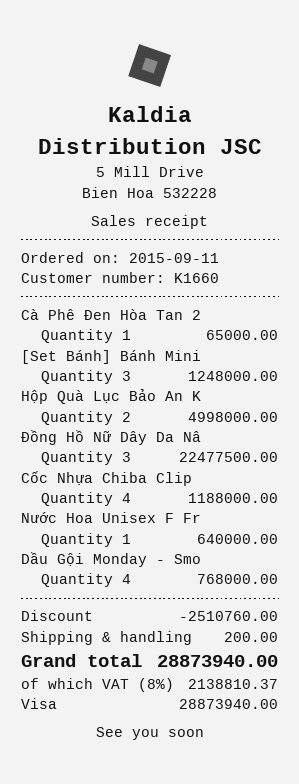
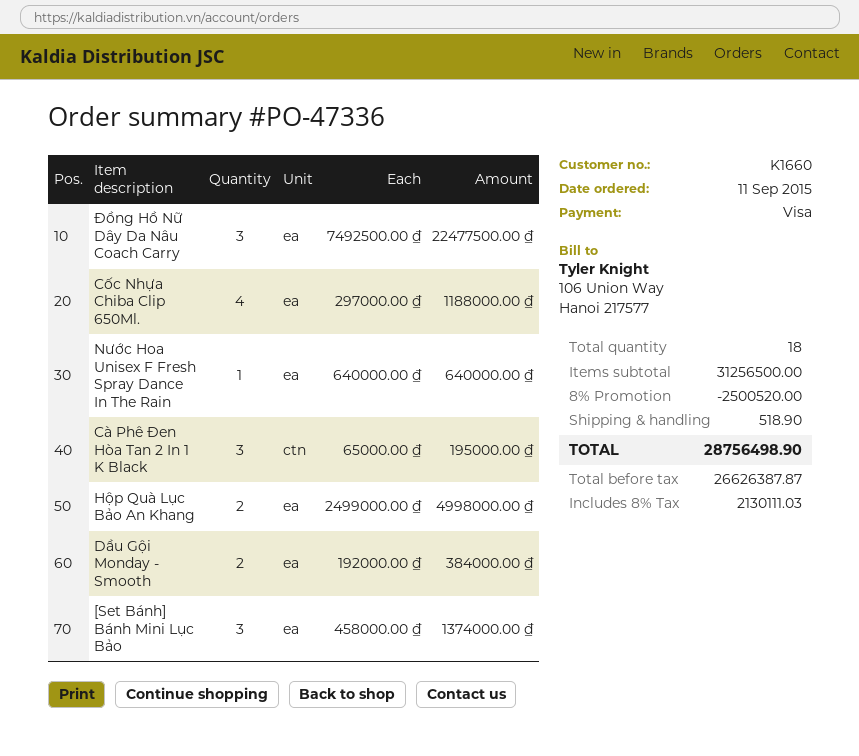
Cà Phê Đen Hòa Tan 2: 1 for 65000.00 -> 3 for 195000.00
[Set Bánh] Bánh Mini: 3 for 1248000.00 -> 3 for 1374000.00
Dầu Gội Monday - Smo: 4 for 768000.00 -> 2 for 384000.00
discount: 2510760.00 -> 2500520.00
shipping: 200.00 -> 518.90
tax: 8% = 2138810.37 -> 8% = 2130111.03
total: 28873940.00 -> 28756498.90

